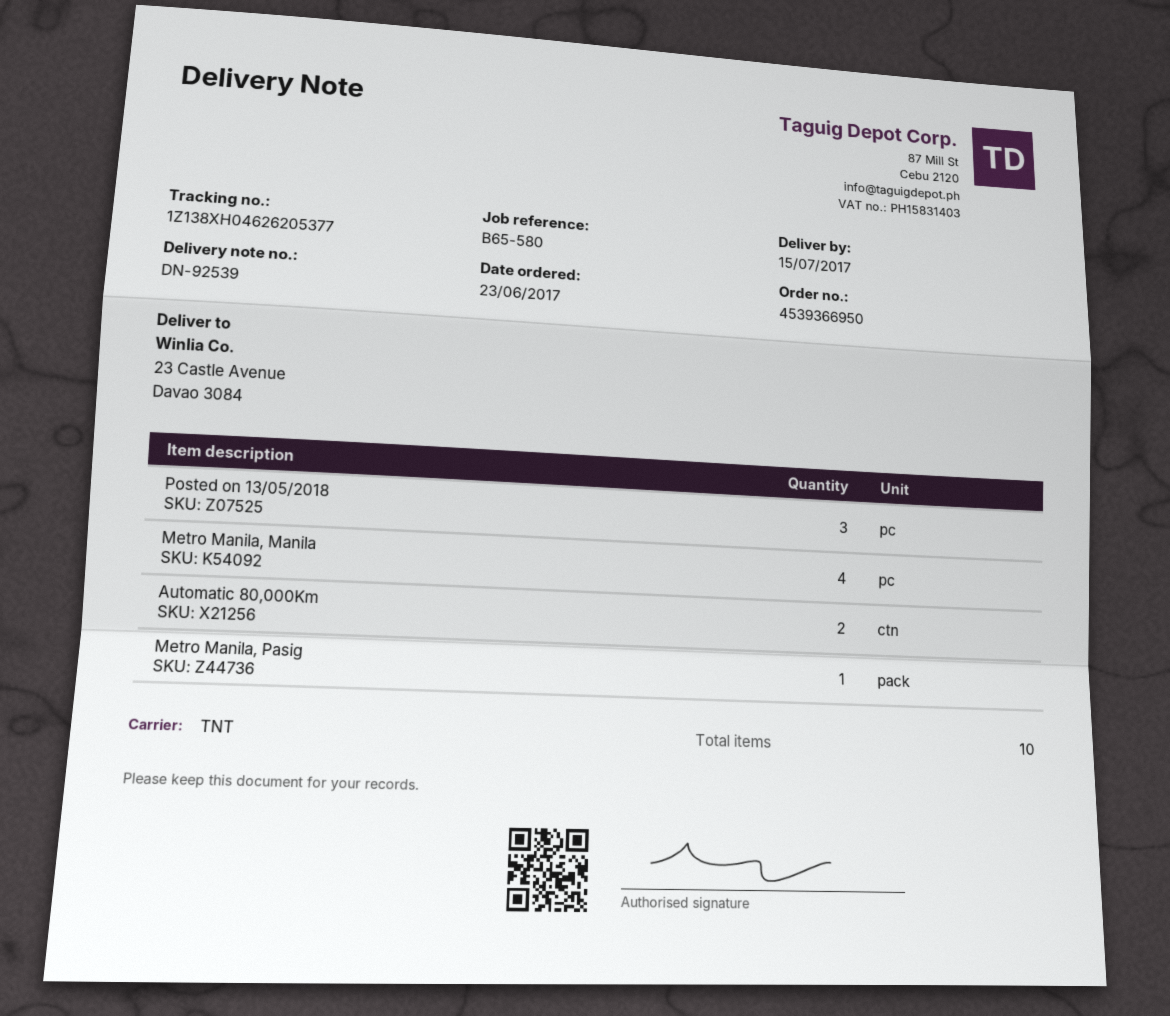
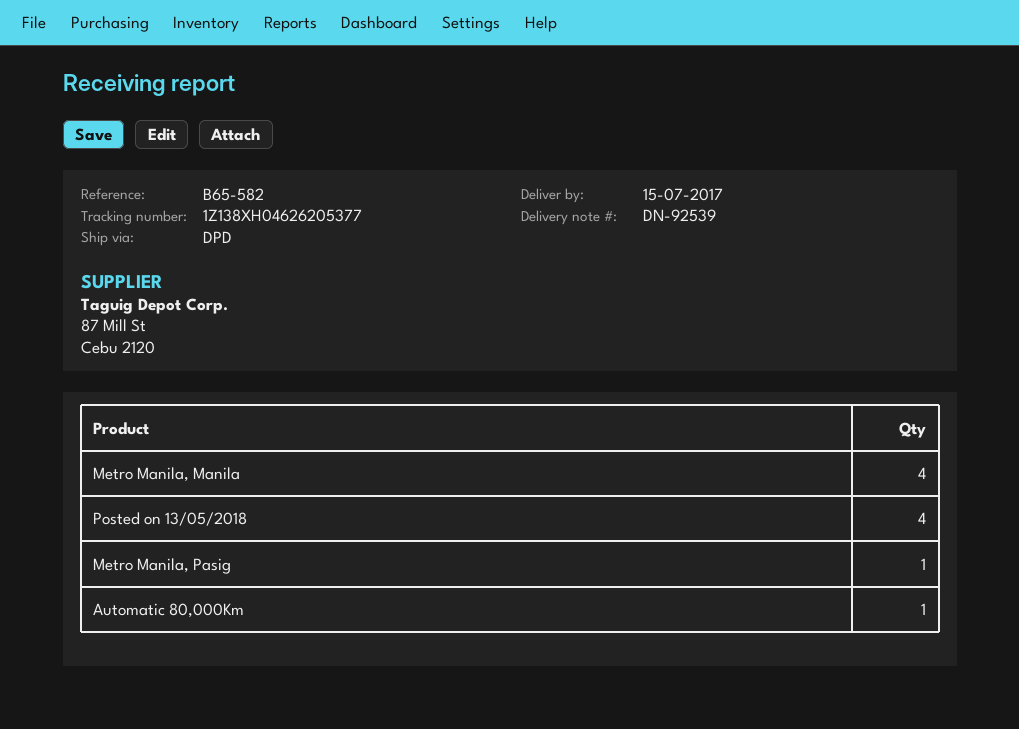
reference: B65-580 -> B65-582
shipping method: TNT -> DPD
Posted on 13/05/2018: 3 -> 4
Automatic 80,000Km: 2 -> 1

